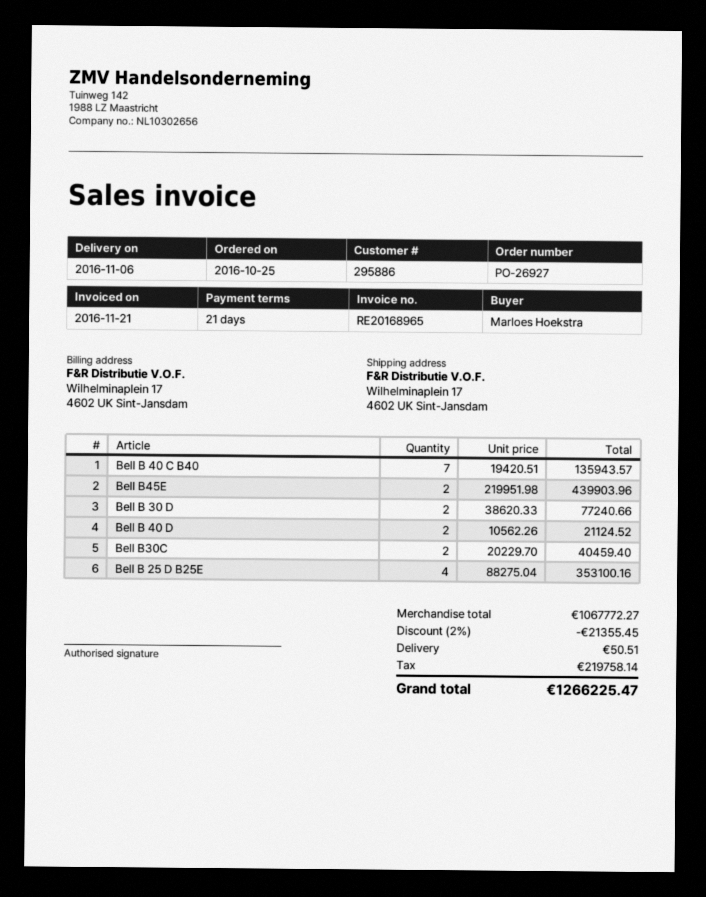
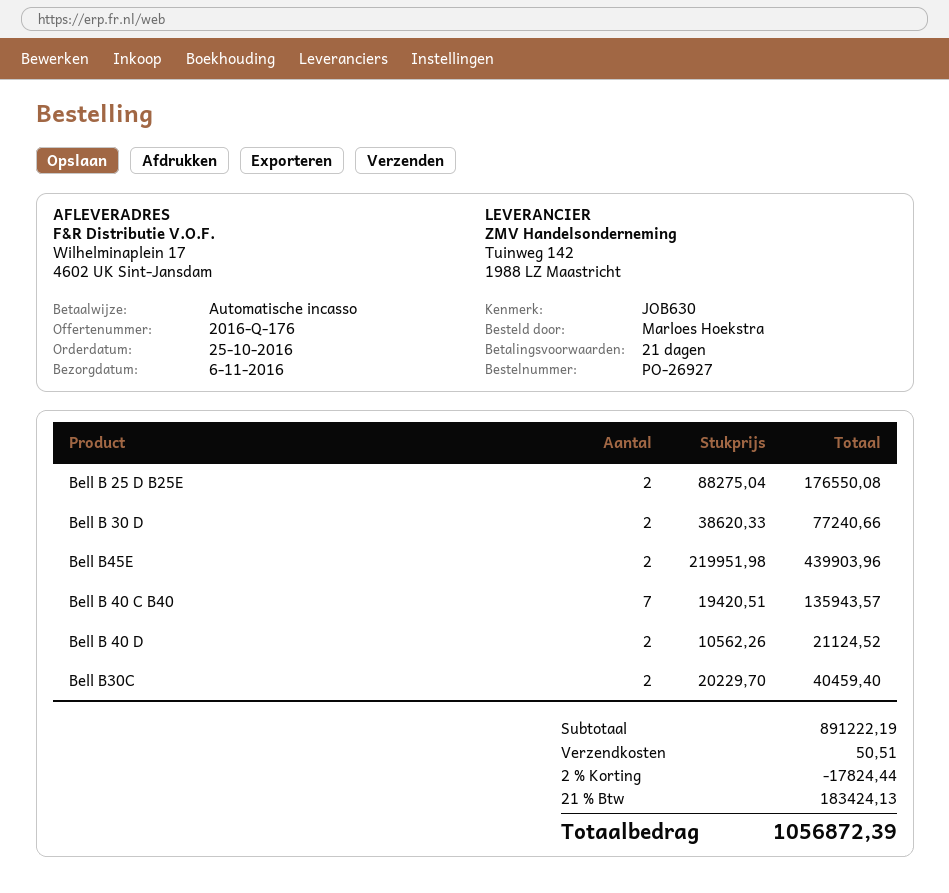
Bell B 25 D B25E: 4 x 88275.04 = 353100.16 -> 2 x 88275.04 = 176550.08
subtotal: 1067772.27 -> 891222.19
discount: 2% = 21355.45 -> 2% = 17824.44
tax: 219758.14 -> 183424.13
total: 1266225.47 -> 1056872.39

